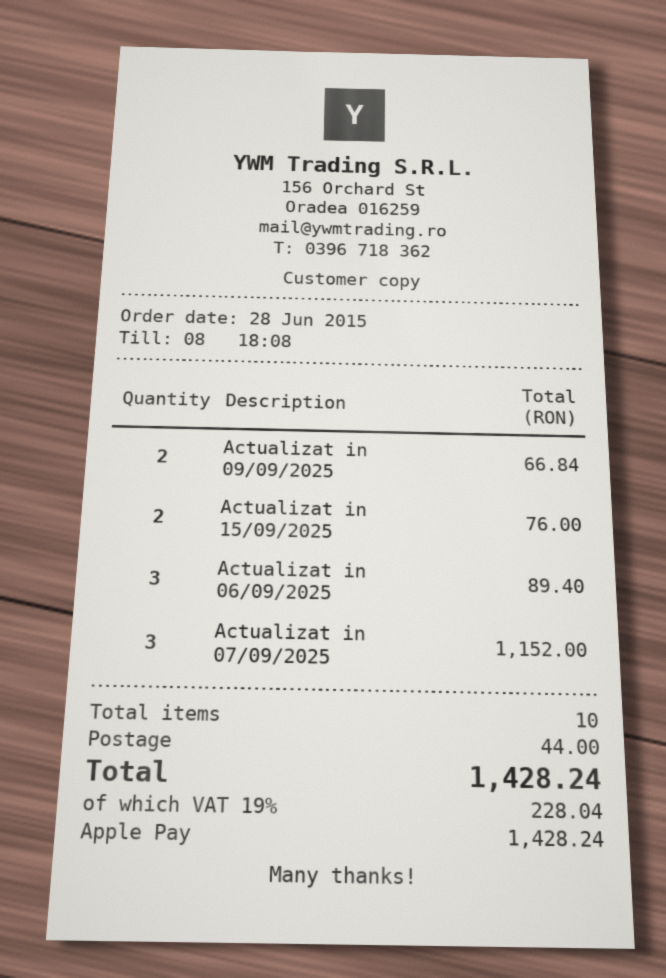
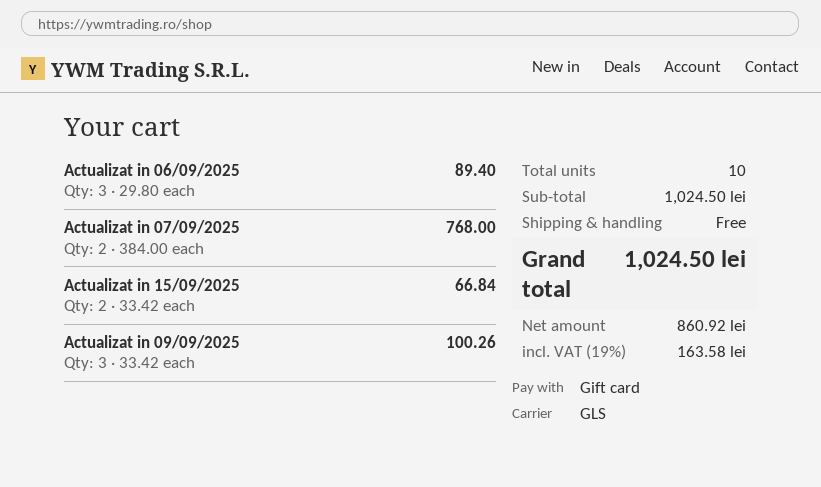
payment method: Apple Pay -> gift card
Actualizat in 09/09/2025: 2 for 66.84 -> 3 for 100.26
Actualizat in 15/09/2025: 2 for 76.00 -> 2 for 66.84
Actualizat in 07/09/2025: 3 for 1152.00 -> 2 for 768.00
shipping: 44.00 -> 0.00
tax: 19% = 228.04 -> 19% = 163.58
total: 1428.24 -> 1024.50

